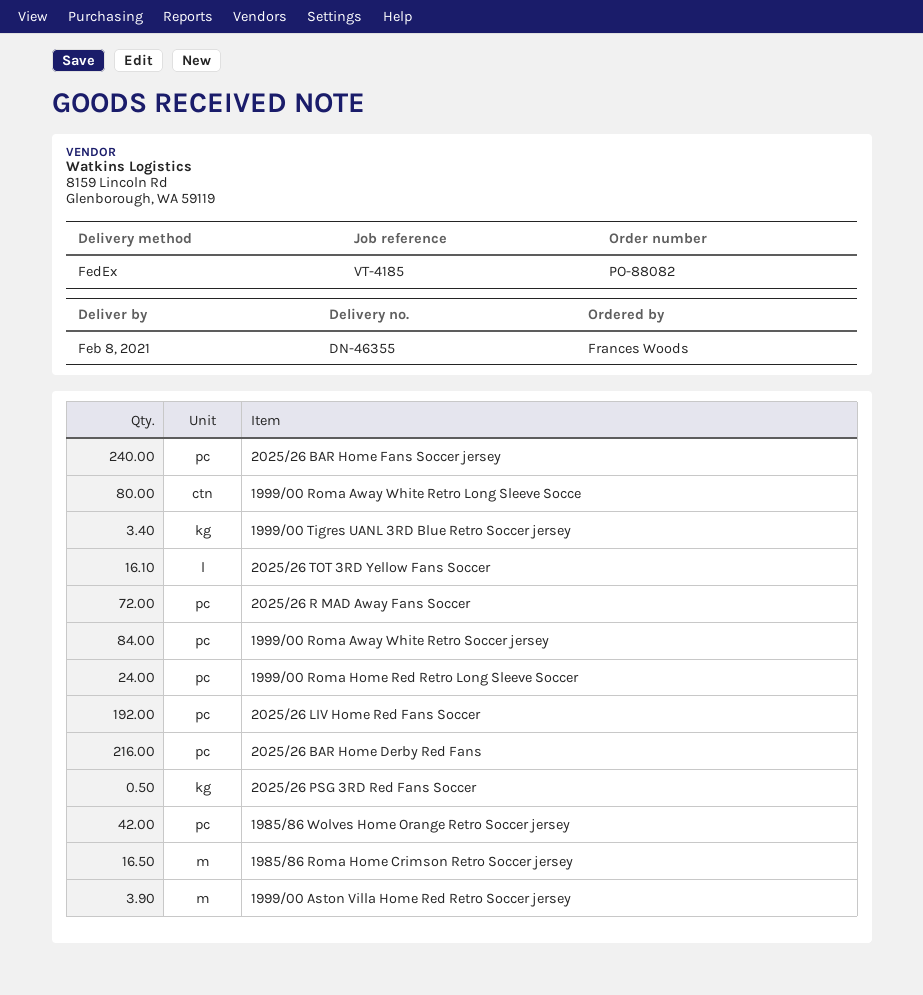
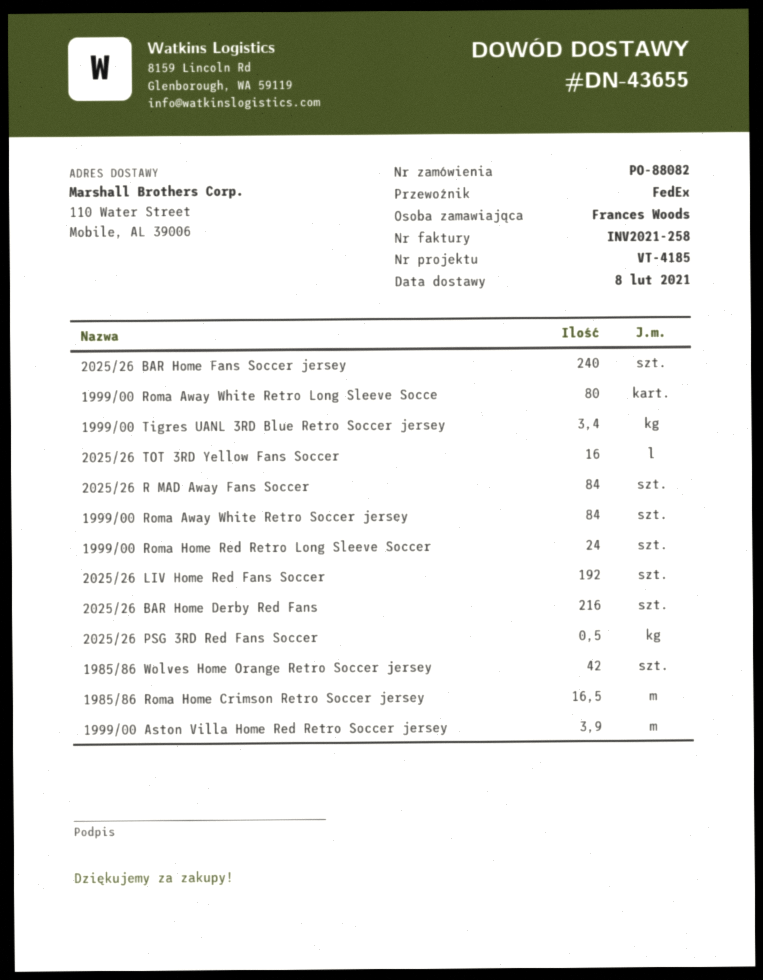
delivery note number: DN-46355 -> DN-43655
2025/26 TOT 3RD Yellow Fans Soccer: 16.1 -> 16
2025/26 R MAD Away Fans Soccer: 72 -> 84

